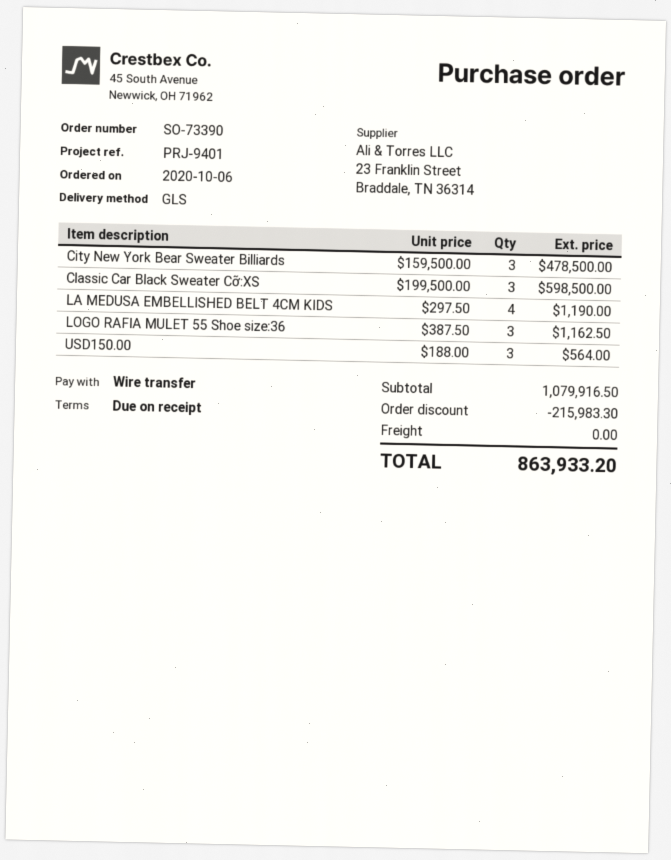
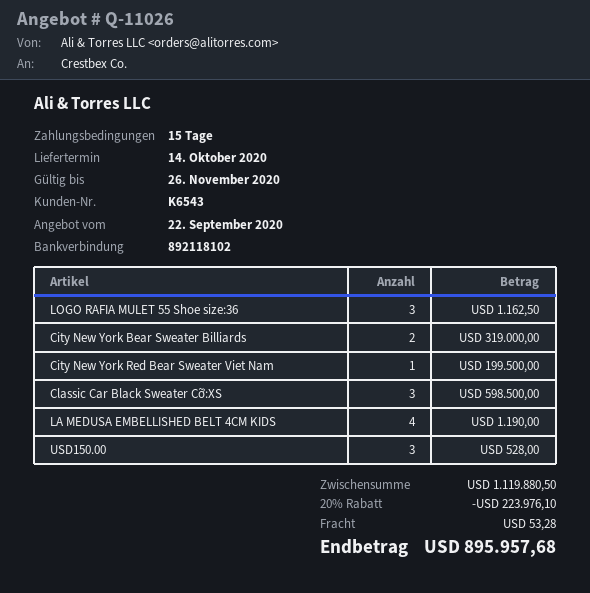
payment terms: on receipt -> 15 days
City New York Bear Sweater Billiards: 3 for 478500.00 -> 2 for 319000.00
USD150.00: 3 for 564.00 -> 3 for 528.00
City New York Red Bear Sweater Viet Nam: none -> 1 for 199500.00
subtotal: 1079916.50 -> 1119880.50
discount: 215983.30 -> 223976.10
shipping: 0.00 -> 53.28
total: 863933.20 -> 895957.68

